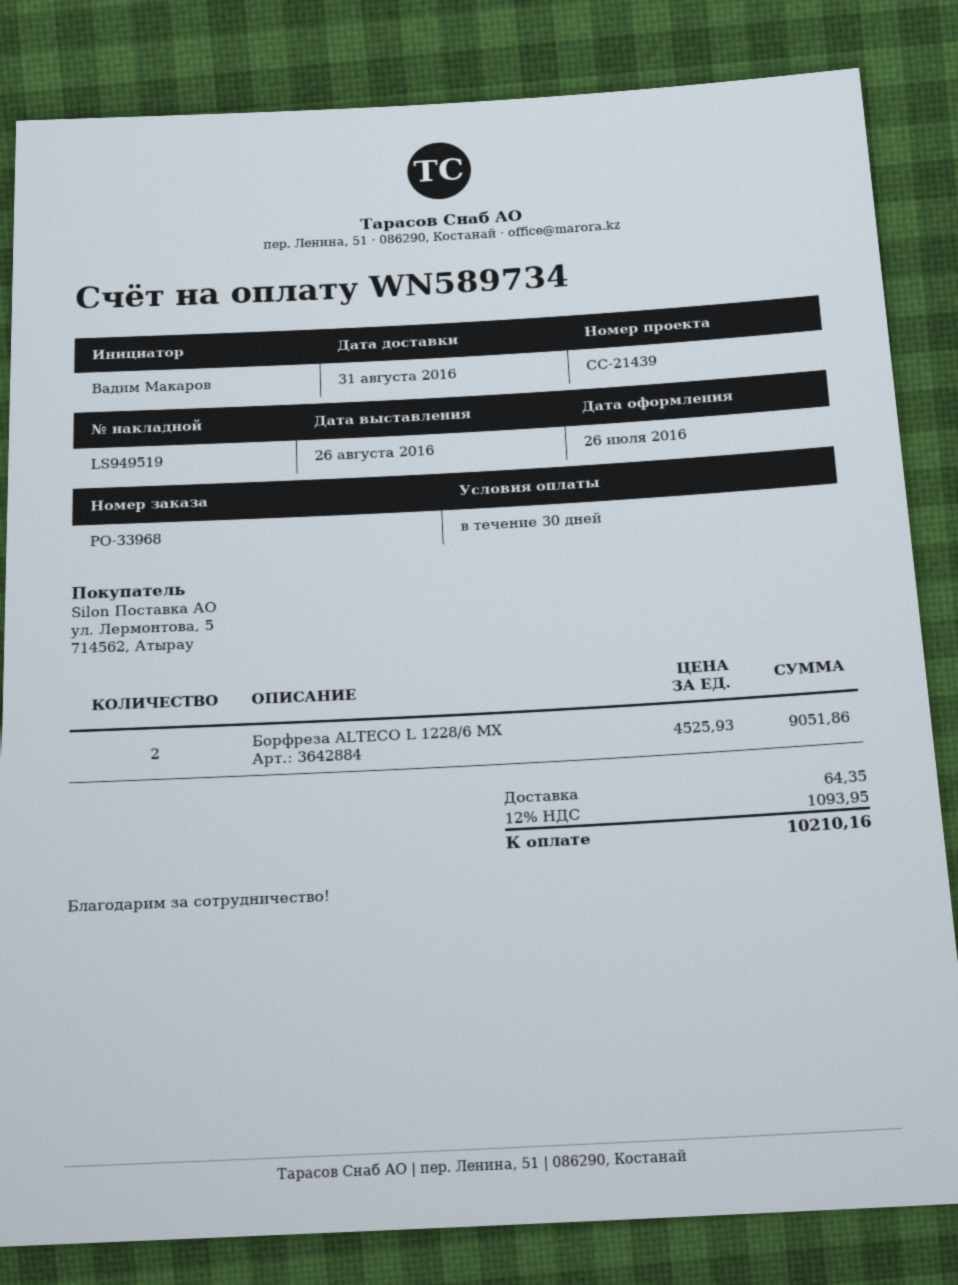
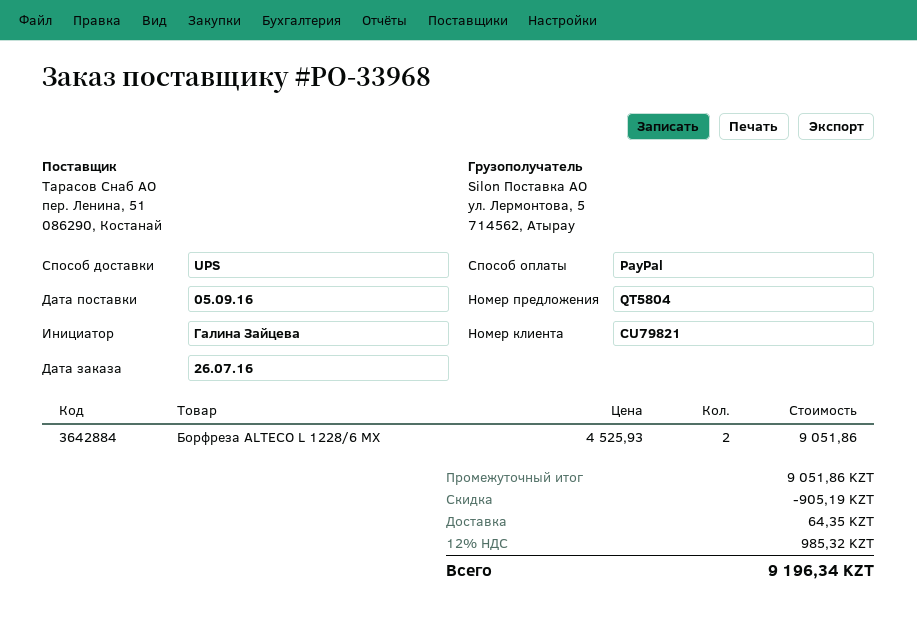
delivery date: 2016-08-31 -> 2016-09-05
ordered by: Вадим Макаров -> Галина Зайцева
discount: none -> 905.19
tax: 12% = 1093.95 -> 12% = 985.32
total: 10210.16 -> 9196.34

